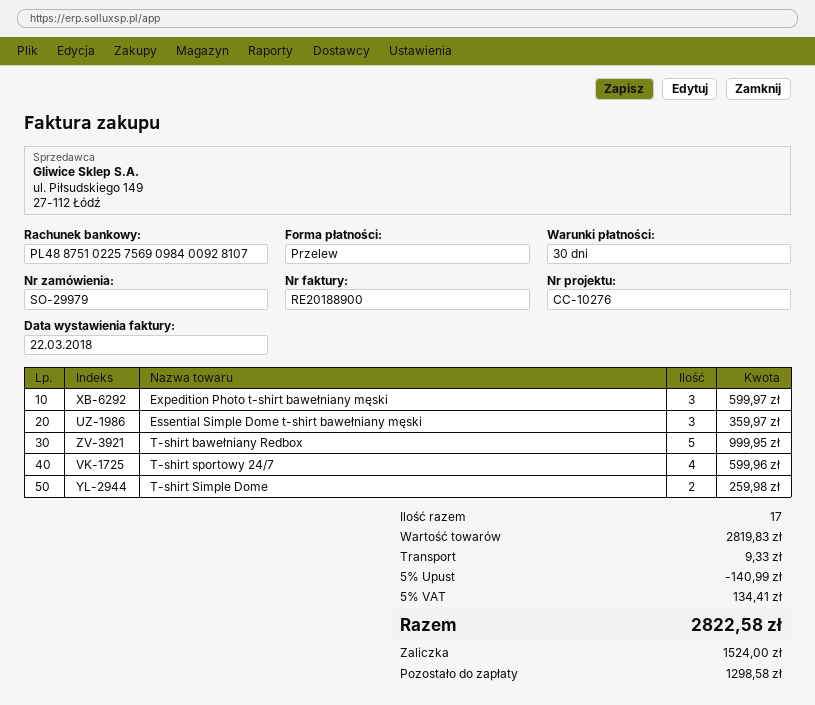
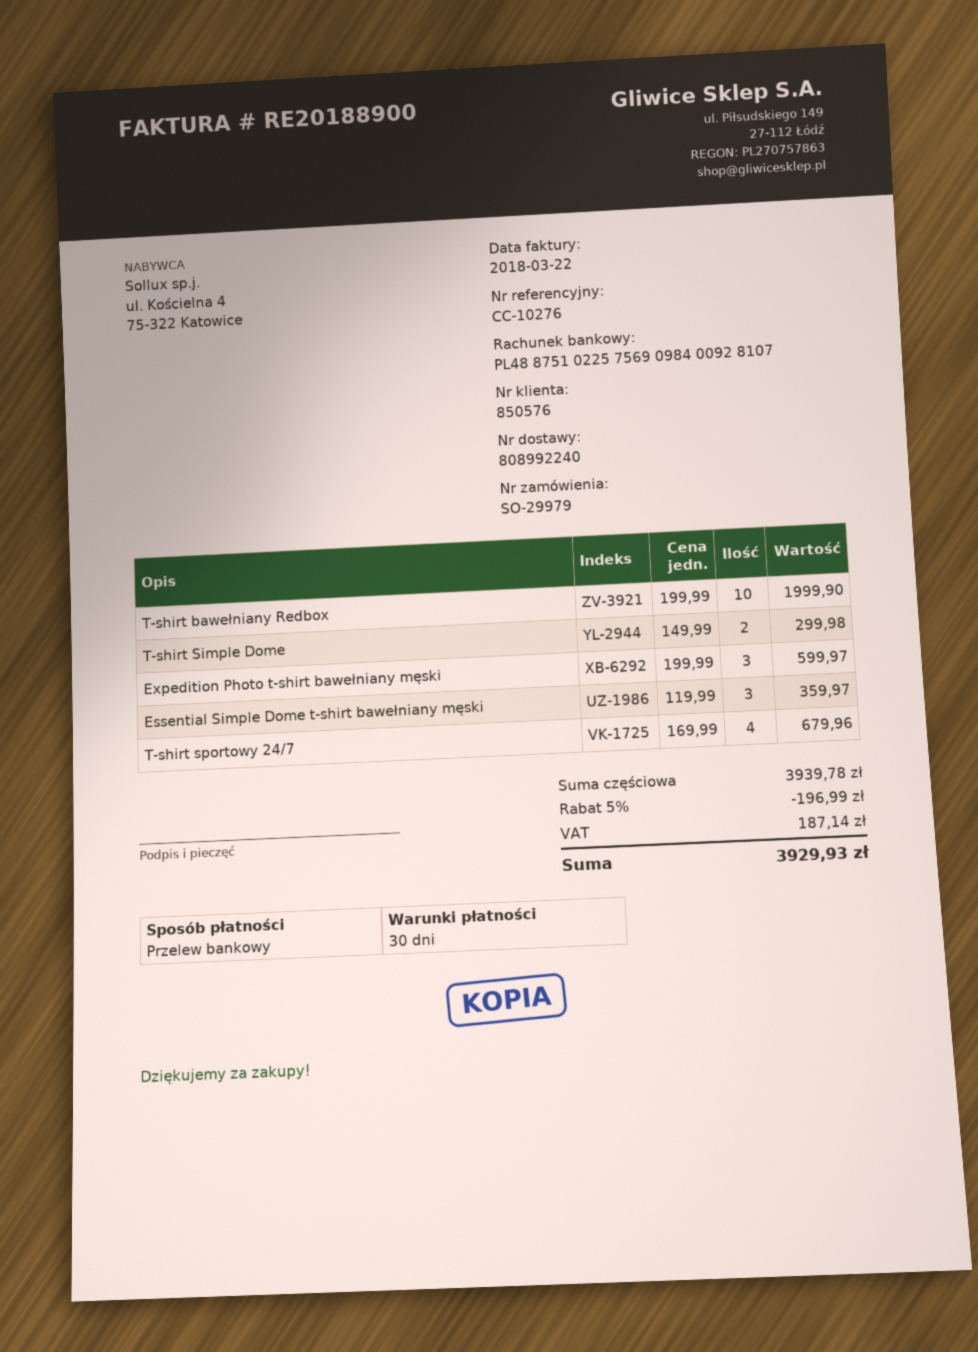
T-shirt bawełniany Redbox: 5 for 999.95 -> 10 for 1999.90
T-shirt sportowy 24/7: 4 for 599.96 -> 4 for 679.96
T-shirt Simple Dome: 2 for 259.98 -> 2 for 299.98
subtotal: 2819.83 -> 3939.78
discount: 5% = 140.99 -> 5% = 196.99
shipping: 9.33 -> none
tax: 134.41 -> 187.14
total: 2822.58 -> 3929.93

